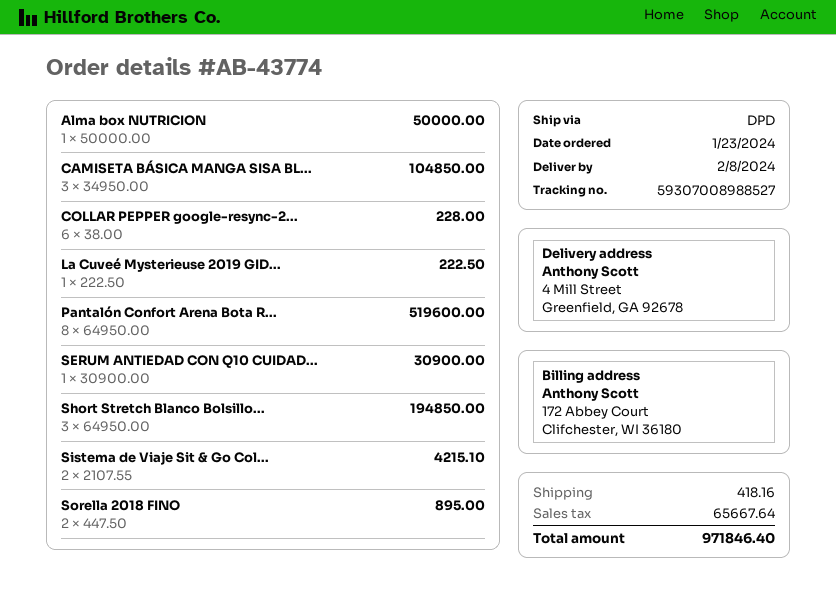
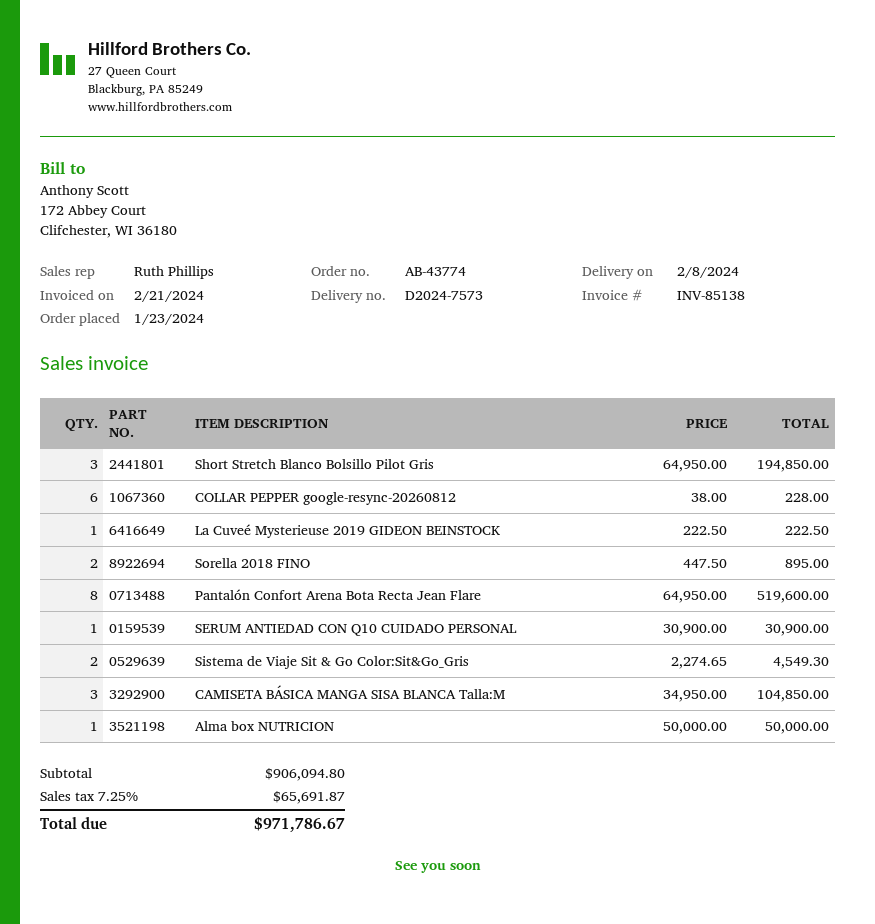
Sistema de Viaje Sit & Go Col...: 2 x 2107.55 = 4215.10 -> 2 x 2274.65 = 4549.30
shipping: 418.16 -> none
tax: 65667.64 -> 65691.87
total: 971846.40 -> 971786.67

